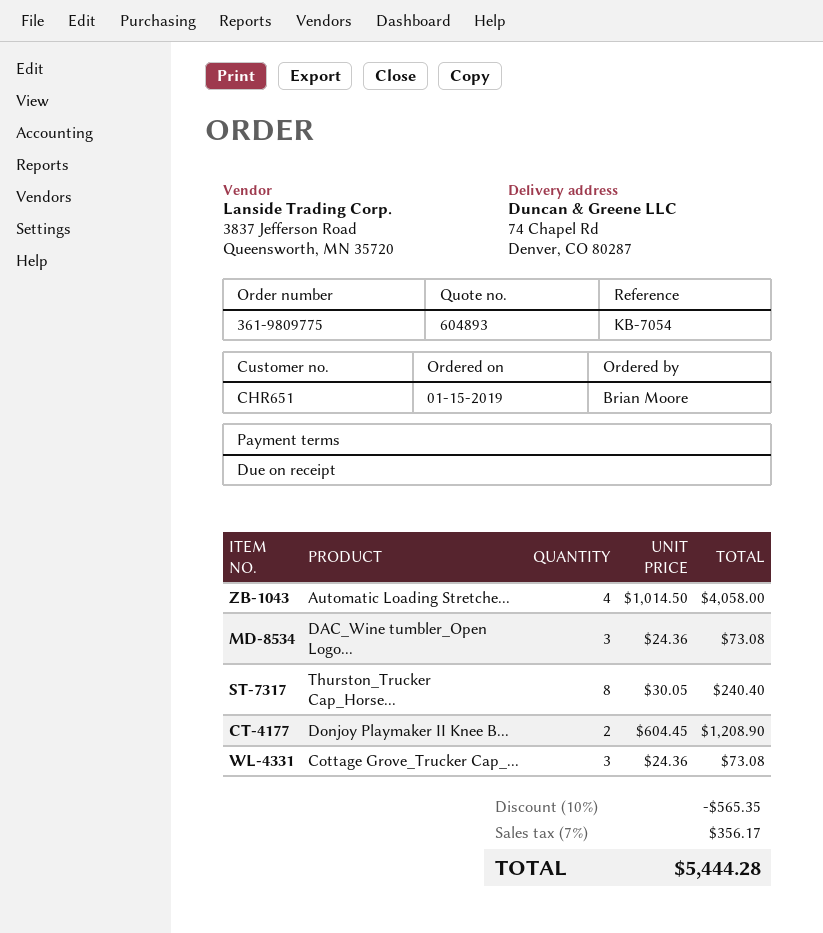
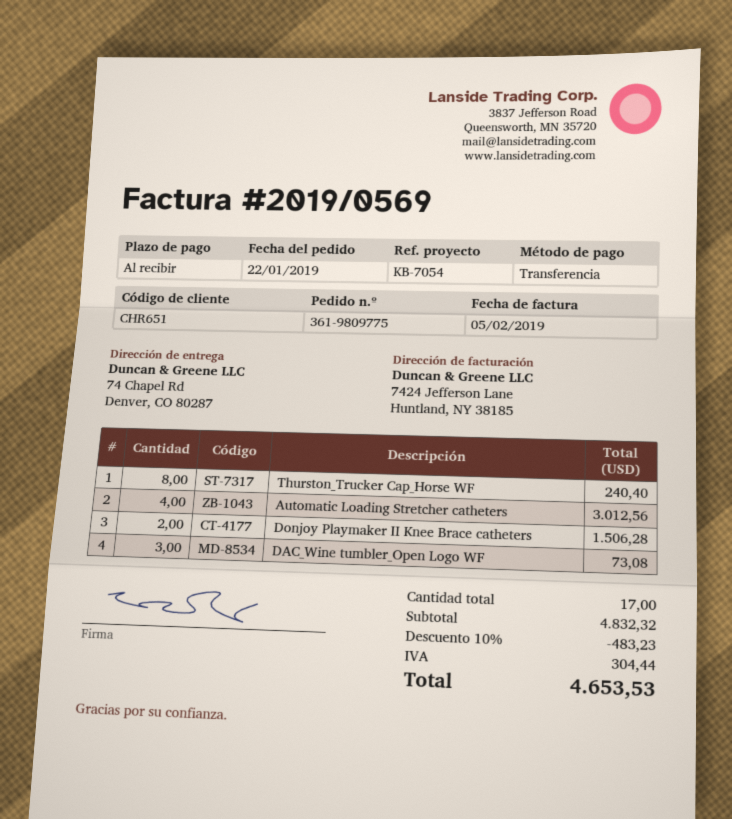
order date: 2019-01-15 -> 2019-01-22
Automatic Loading Stretche...: 4 for 4058.00 -> 4 for 3012.56
Donjoy Playmaker II Knee B...: 2 for 1208.90 -> 2 for 1506.28
Cottage Grove_Trucker Cap_...: 3 for 73.08 -> none
discount: 10% = 565.35 -> 10% = 483.23
tax: 356.17 -> 304.44
total: 5444.28 -> 4653.53

